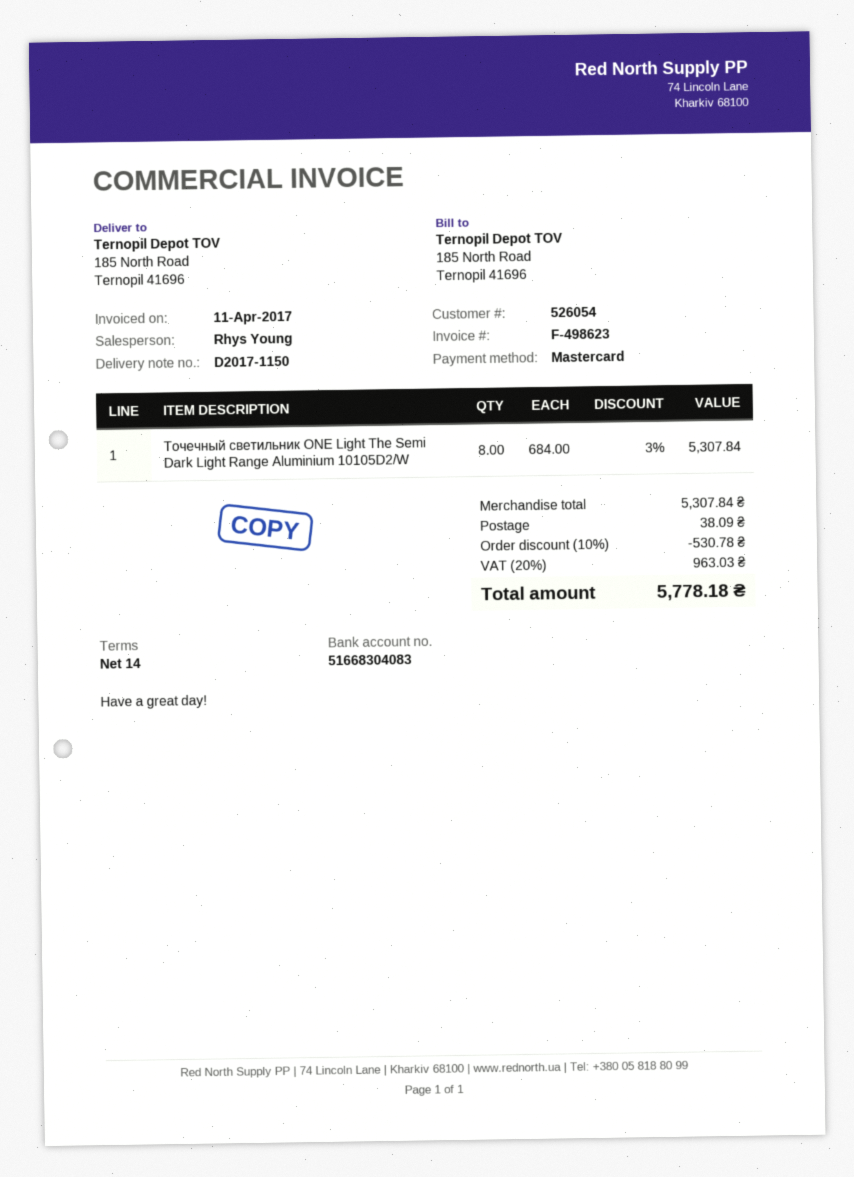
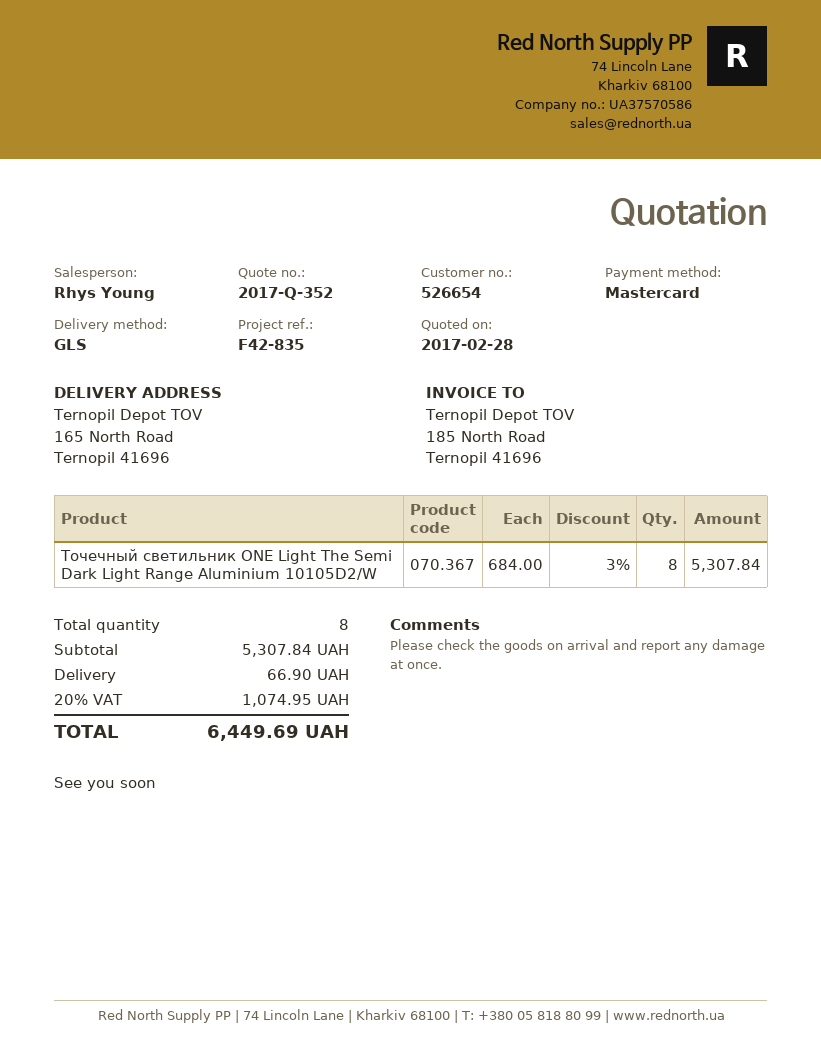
customer number: 526054 -> 526654
ship to: 185 North Road, Ternopil 41696 -> 165 North Road, Ternopil 41696
discount: 10% = 530.78 -> none
shipping: 38.09 -> 66.90
tax: 20% = 963.03 -> 20% = 1074.95
total: 5778.18 -> 6449.69

